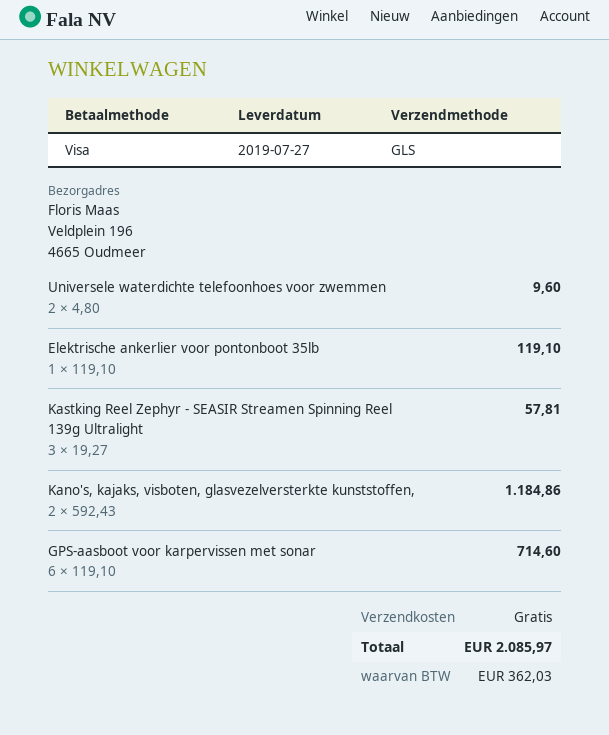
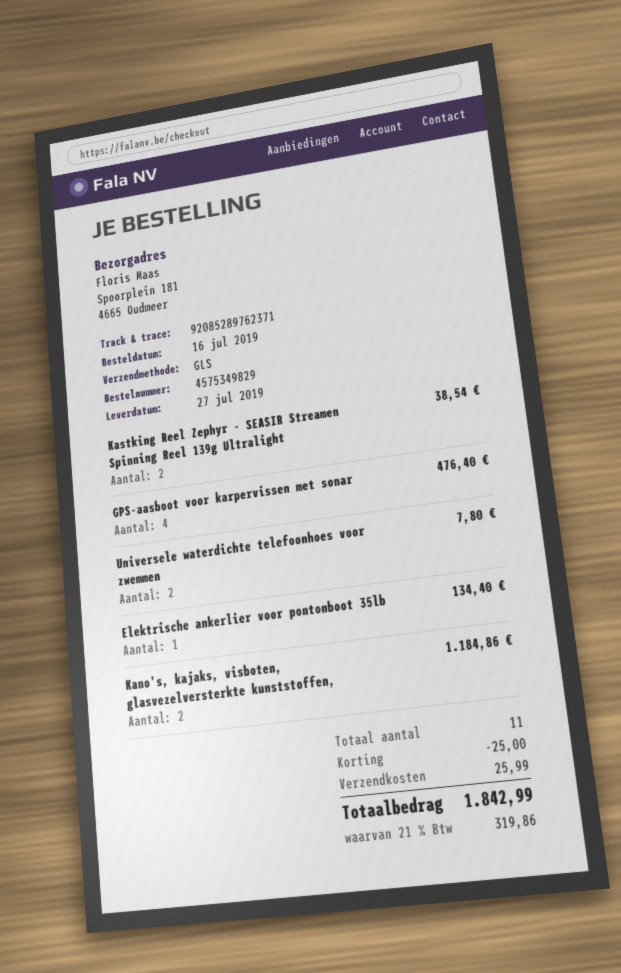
ship to: Veldplein 196, 4665 Oudmeer -> Spoorplein 181, 4665 Oudmeer
Universele waterdichte telefoonhoes voor zwemmen: 2 for 9.60 -> 2 for 7.80
Elektrische ankerlier voor pontonboot 35lb: 1 for 119.10 -> 1 for 134.40
Kastking Reel Zephyr - SEASIR Streamen Spinning Reel 139g Ultralight: 3 for 57.81 -> 2 for 38.54
GPS-aasboot voor karpervissen met sonar: 6 for 714.60 -> 4 for 476.40
discount: none -> 25.00
shipping: 0.00 -> 25.99
tax: 362.03 -> 319.86
total: 2085.97 -> 1842.99

